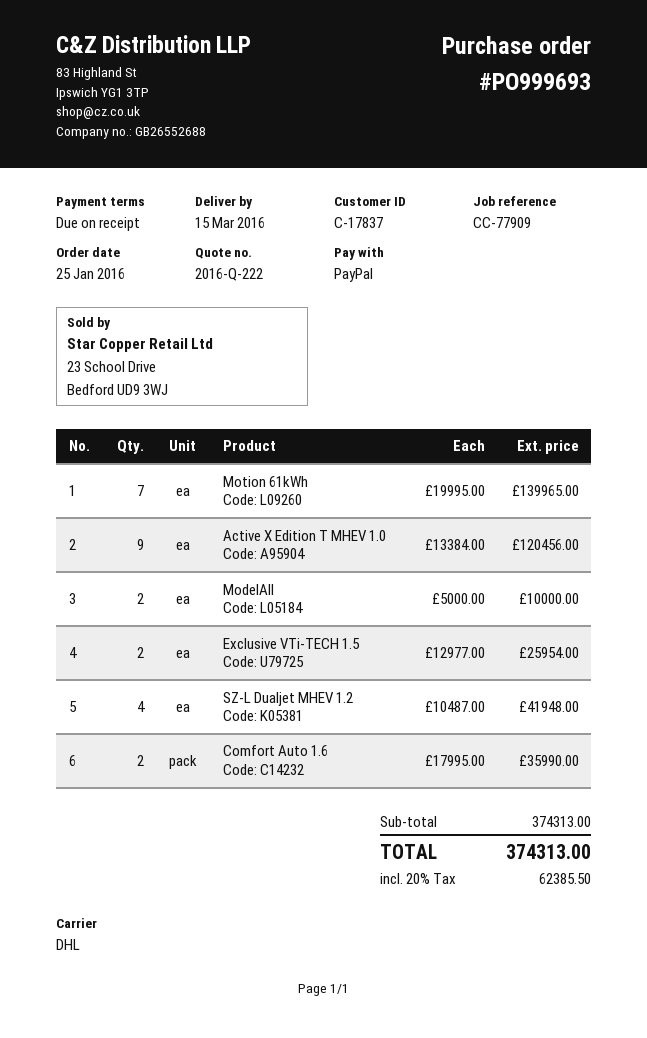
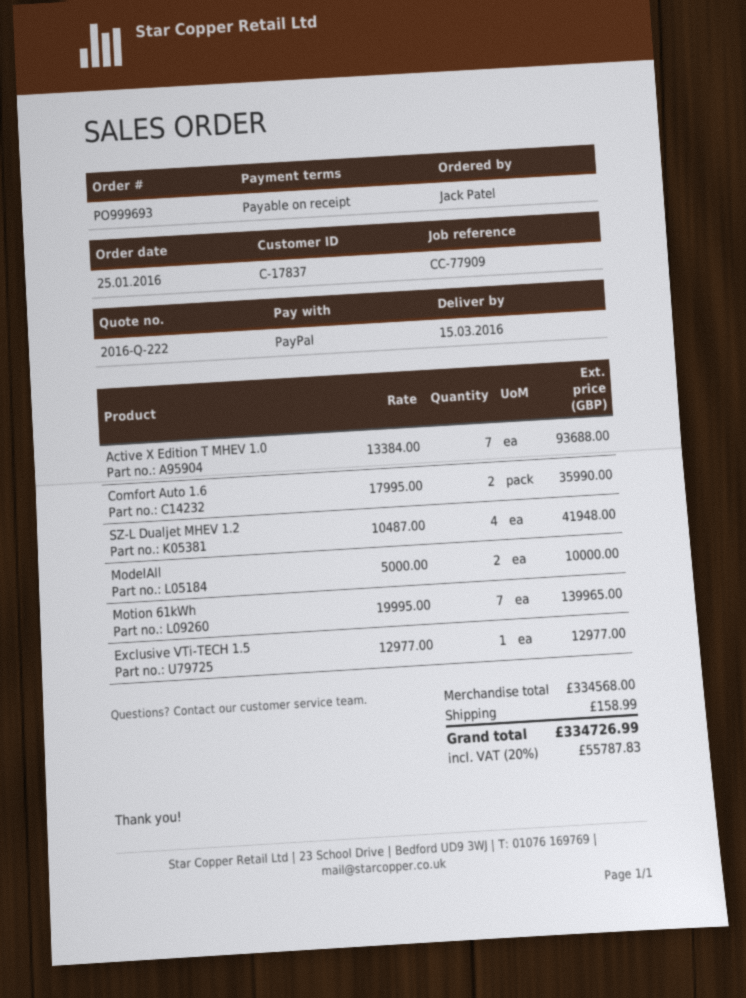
Active X Edition T MHEV 1.0: 9 x 13384.00 = 120456.00 -> 7 x 13384.00 = 93688.00
Exclusive VTi-TECH 1.5: 2 x 12977.00 = 25954.00 -> 1 x 12977.00 = 12977.00
subtotal: 374313.00 -> 334568.00
shipping: none -> 158.99
tax: 20% = 62385.50 -> 20% = 55787.83
total: 374313.00 -> 334726.99

